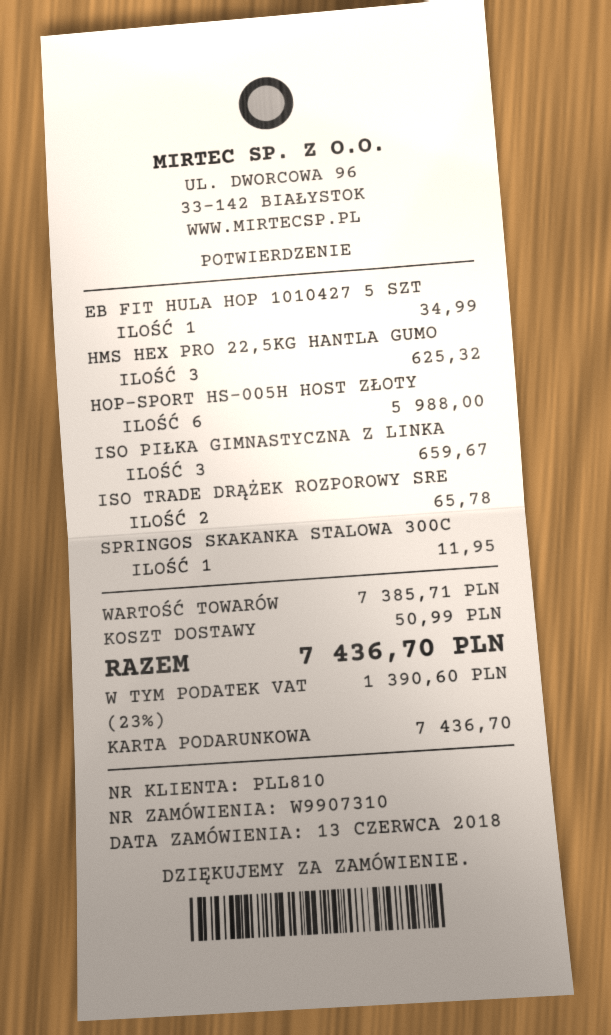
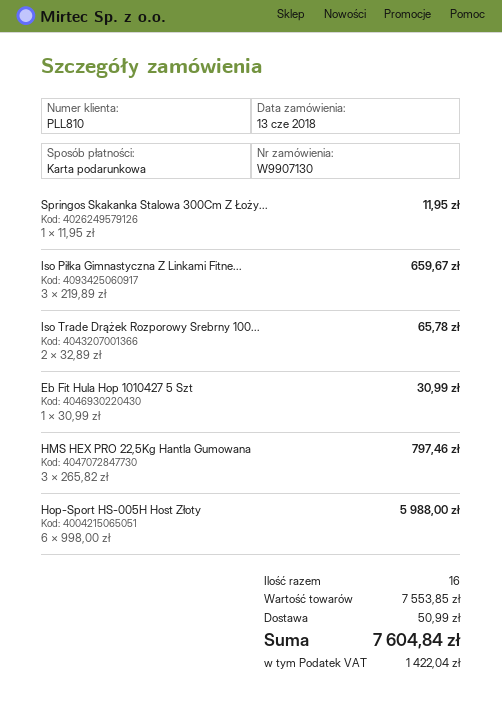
order number: W9907310 -> W9907130
EB FIT HULA HOP 1010427 5 SZT: 1 for 34.99 -> 1 for 30.99
HMS HEX PRO 22,5KG HANTLA GUMO: 3 for 625.32 -> 3 for 797.46
subtotal: 7385.71 -> 7553.85
tax: 1390.60 -> 1422.04
total: 7436.70 -> 7604.84

